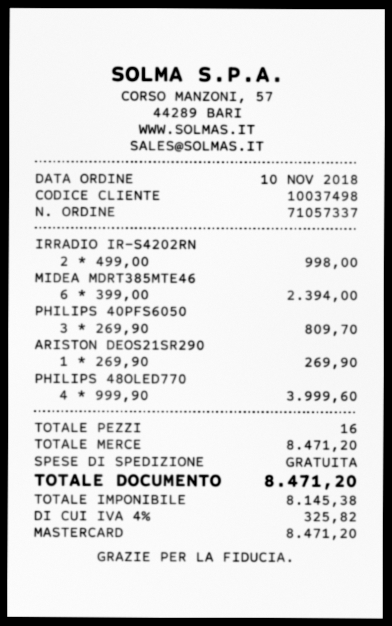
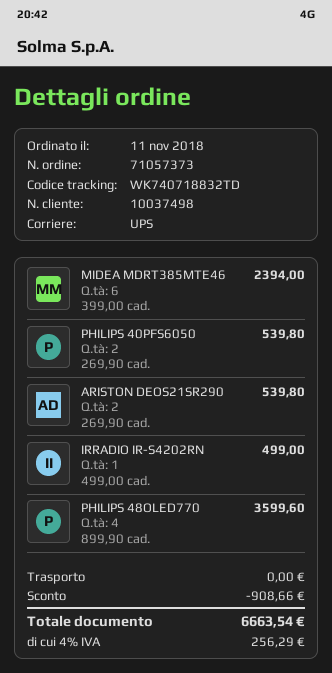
order number: 71057337 -> 71057373
order date: 2018-11-10 -> 2018-11-11
IRRADIO IR-S4202RN: 2 x 499.00 = 998.00 -> 1 x 499.00 = 499.00
PHILIPS 40PFS6050: 3 x 269.90 = 809.70 -> 2 x 269.90 = 539.80
ARISTON DEOS21SR290: 1 x 269.90 = 269.90 -> 2 x 269.90 = 539.80
PHILIPS 48OLED770: 4 x 999.90 = 3999.60 -> 4 x 899.90 = 3599.60
discount: none -> 908.66
tax: 4% = 325.82 -> 4% = 256.29
total: 8471.20 -> 6663.54

